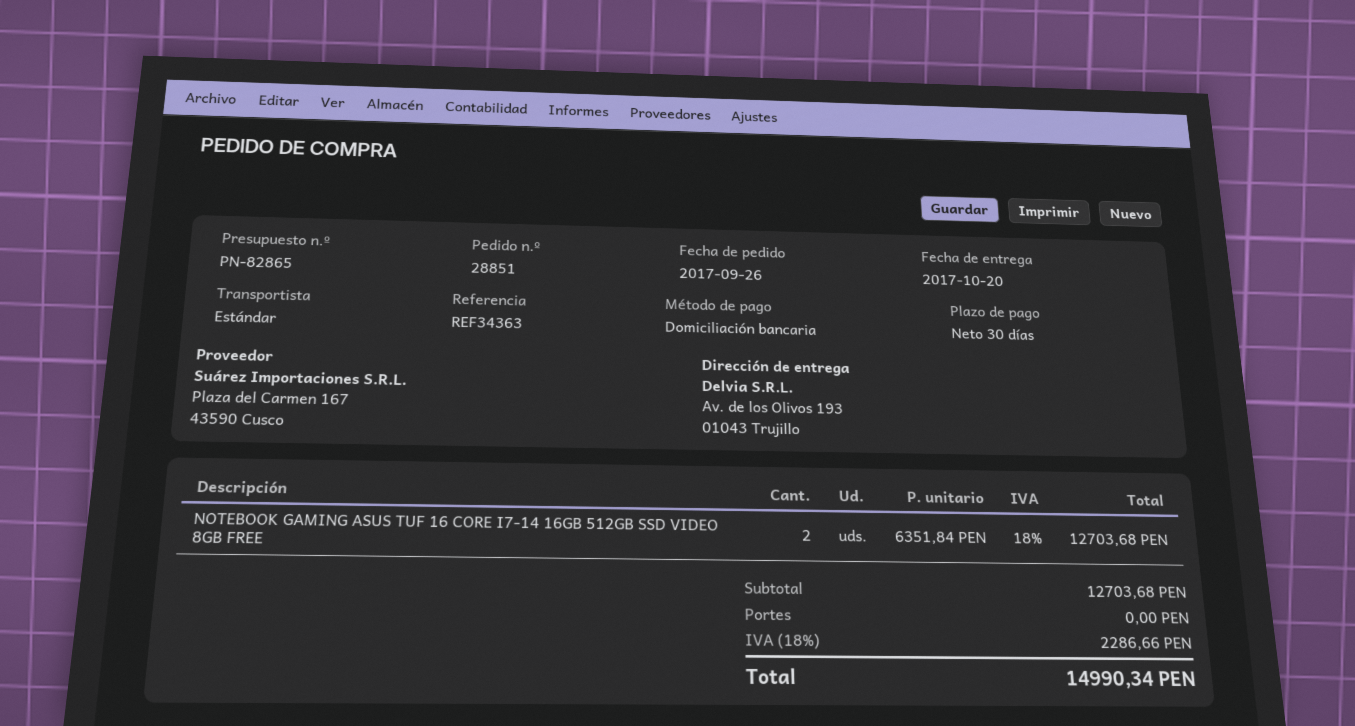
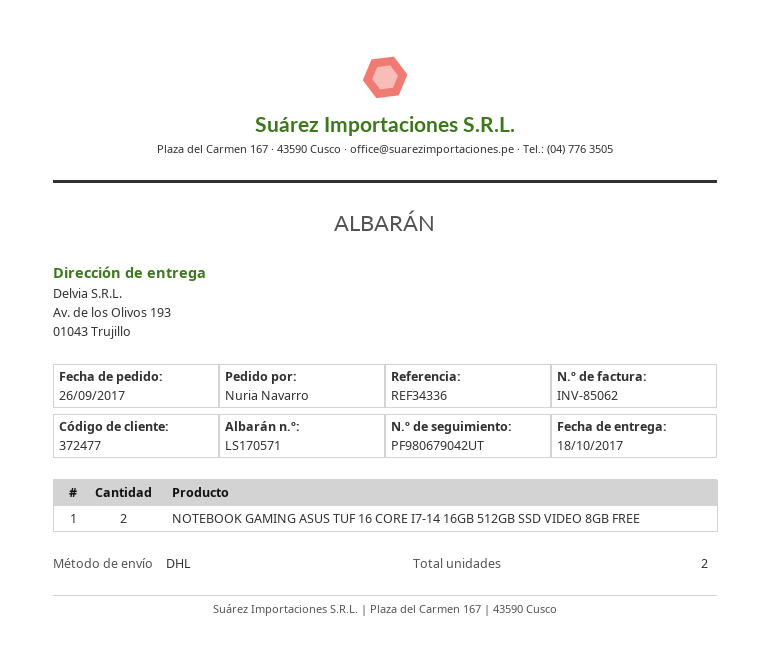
delivery date: 2017-10-20 -> 2017-10-18
reference: REF34363 -> REF34336
shipping method: standard -> DHL

